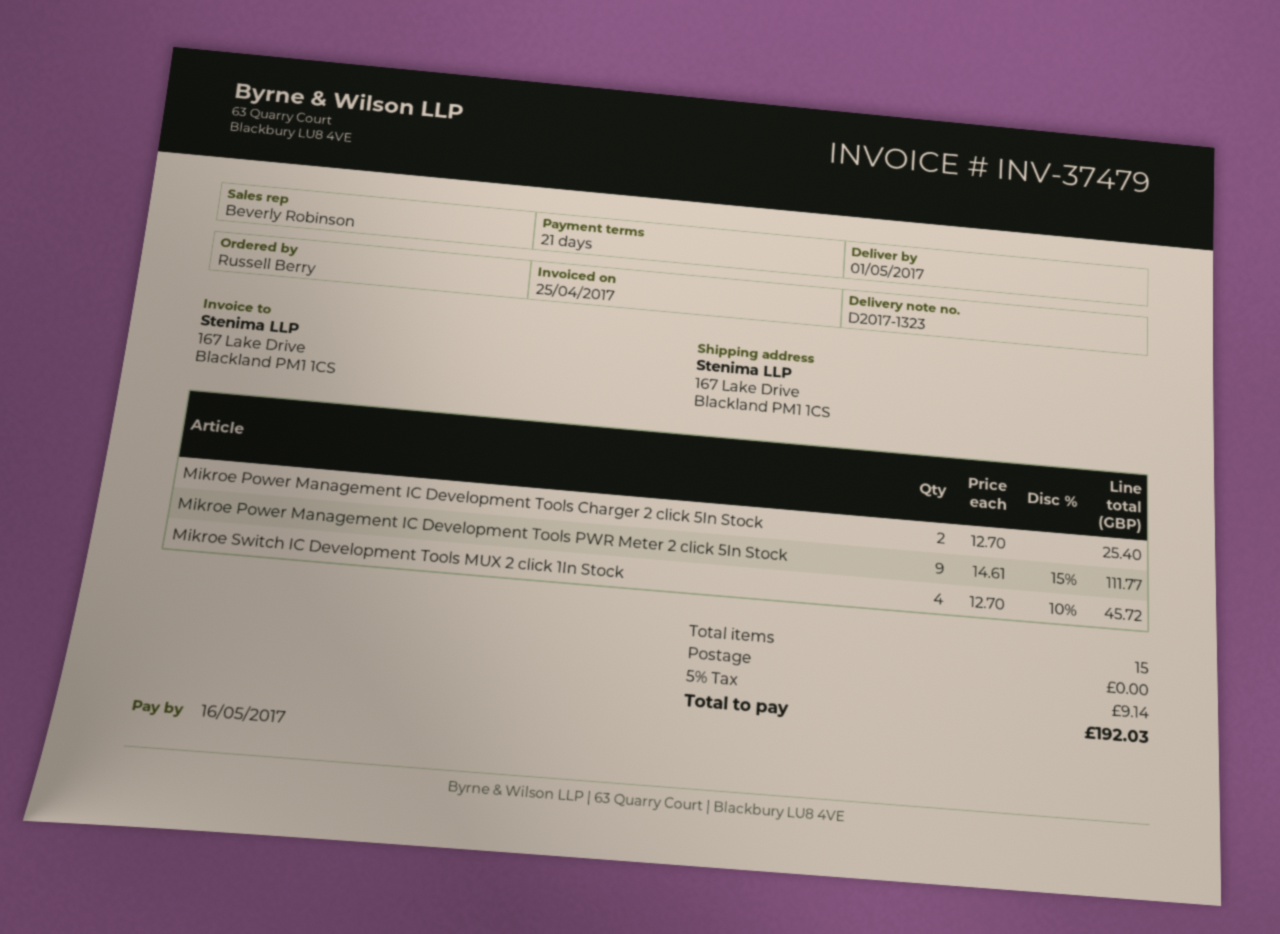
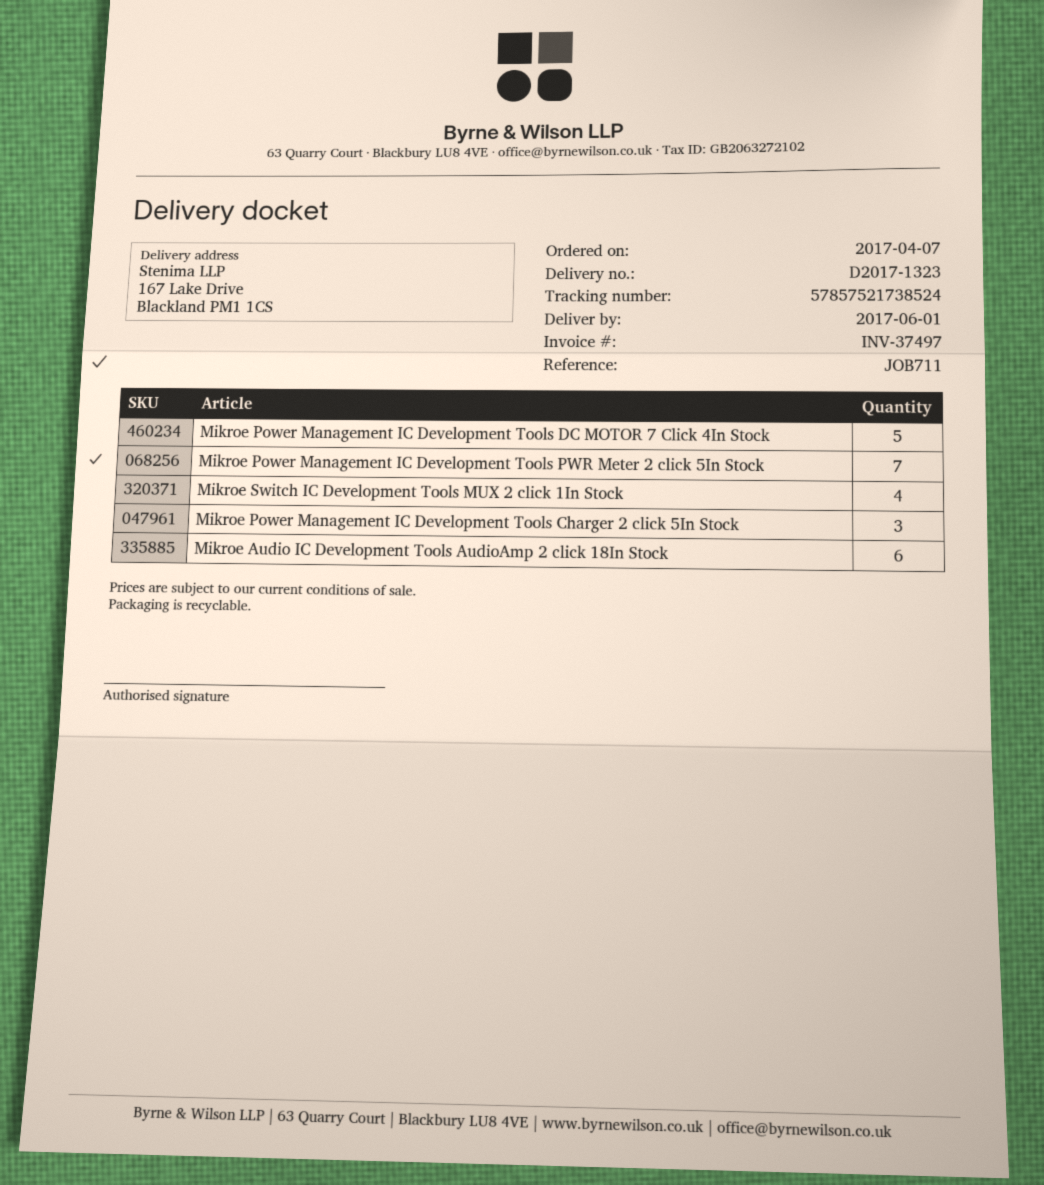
delivery date: 2017-05-01 -> 2017-06-01
invoice number: INV-37479 -> INV-37497
Mikroe Power Management IC Development Tools Charger 2 click 5In Stock: 2 -> 3
Mikroe Power Management IC Development Tools PWR Meter 2 click 5In Stock: 9 -> 7
Mikroe Power Management IC Development Tools DC MOTOR 7 Click 4In Stock: none -> 5
Mikroe Audio IC Development Tools AudioAmp 2 click 18In Stock: none -> 6

